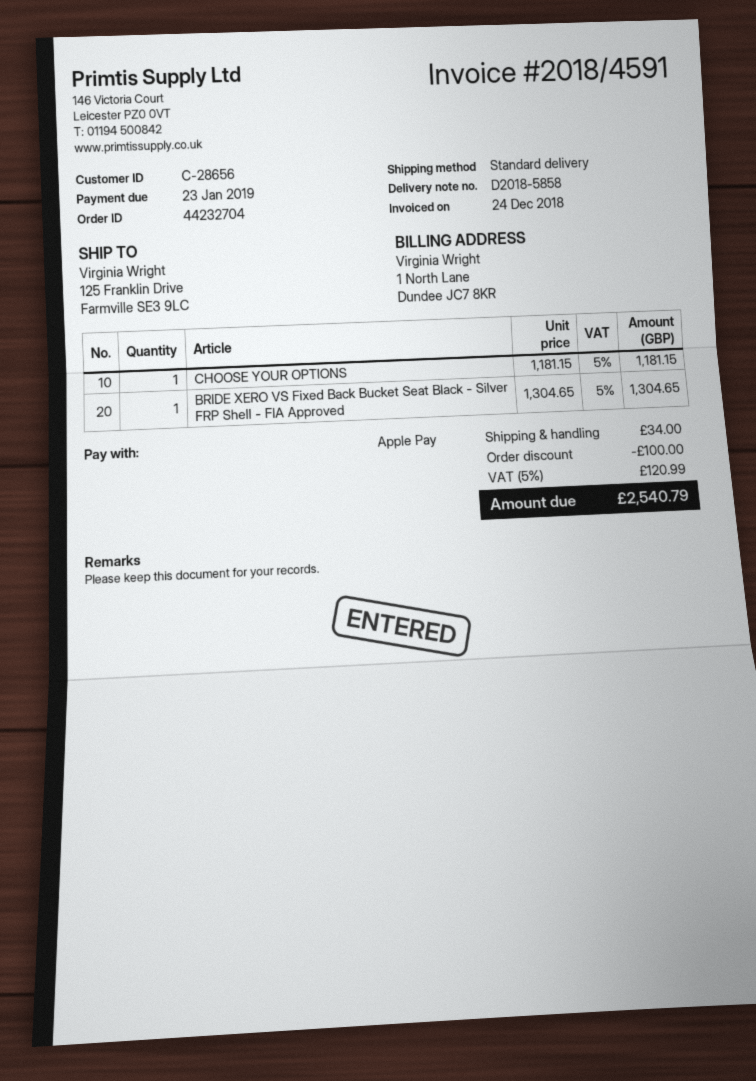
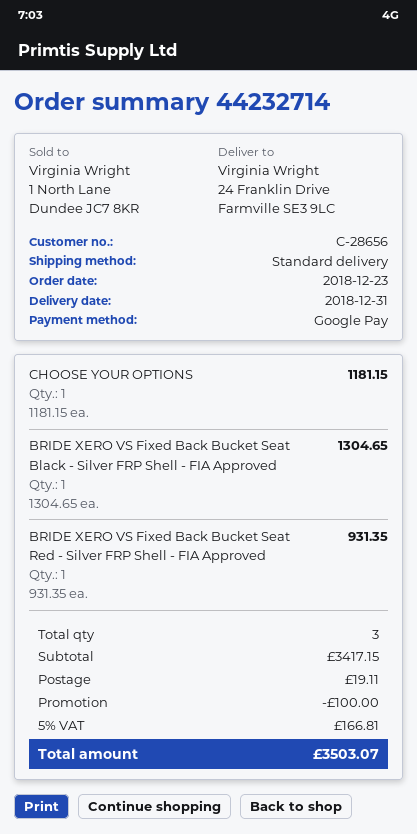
order number: 44232704 -> 44232714
payment method: Apple Pay -> Google Pay
ship to: 125 Franklin Drive, Farmville SE3 9LC -> 24 Franklin Drive, Farmville SE3 9LC
BRIDE XERO VS Fixed Back Bucket Seat Red - Silver FRP Shell - FIA Approved: none -> 1 x 931.35 = 931.35
shipping: 34.00 -> 19.11
tax: 5% = 120.99 -> 5% = 166.81
total: 2540.79 -> 3503.07

